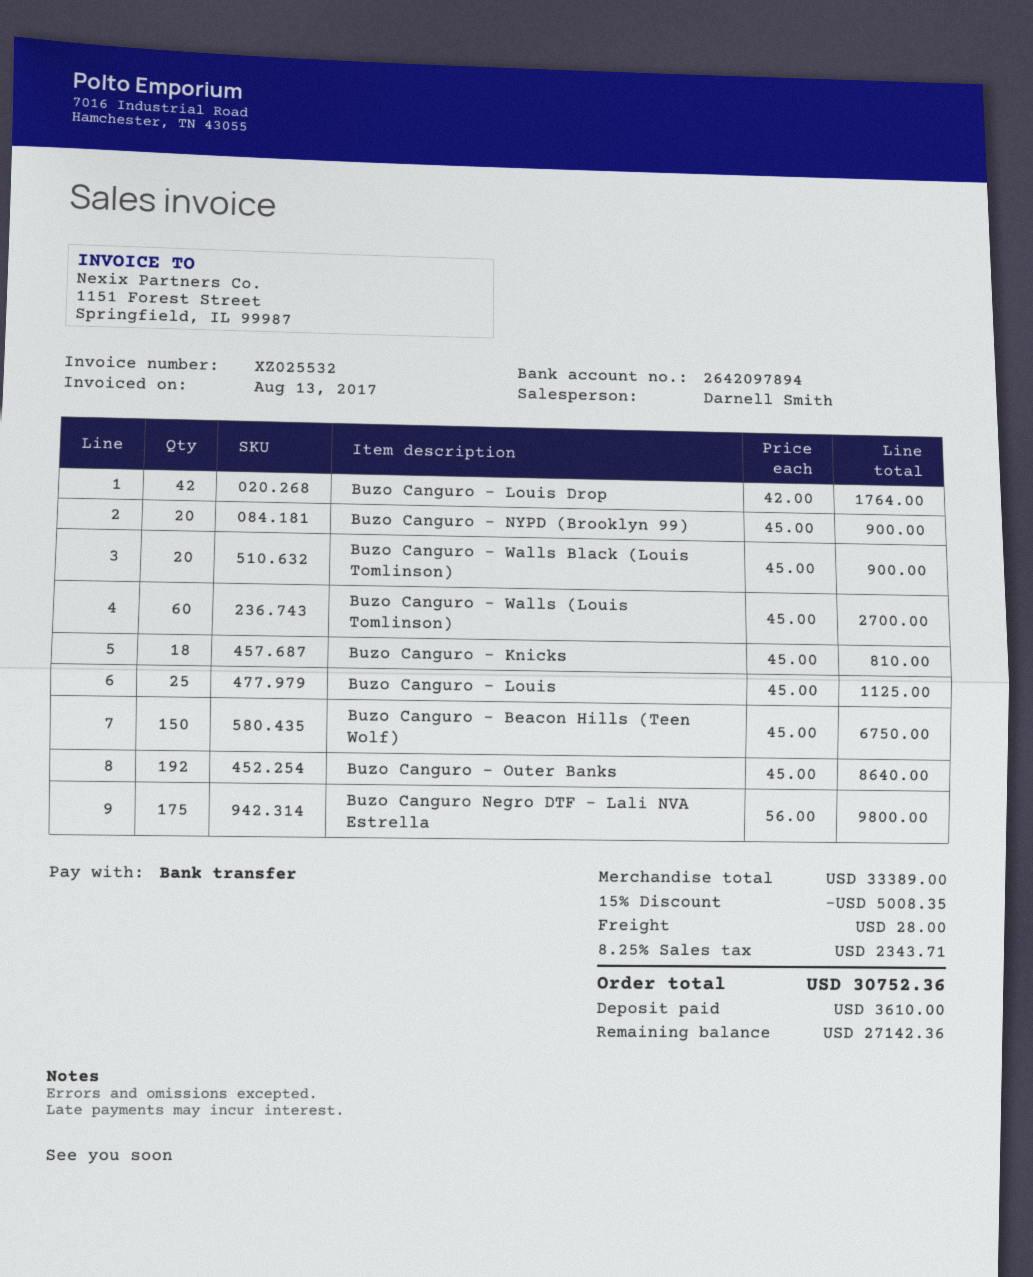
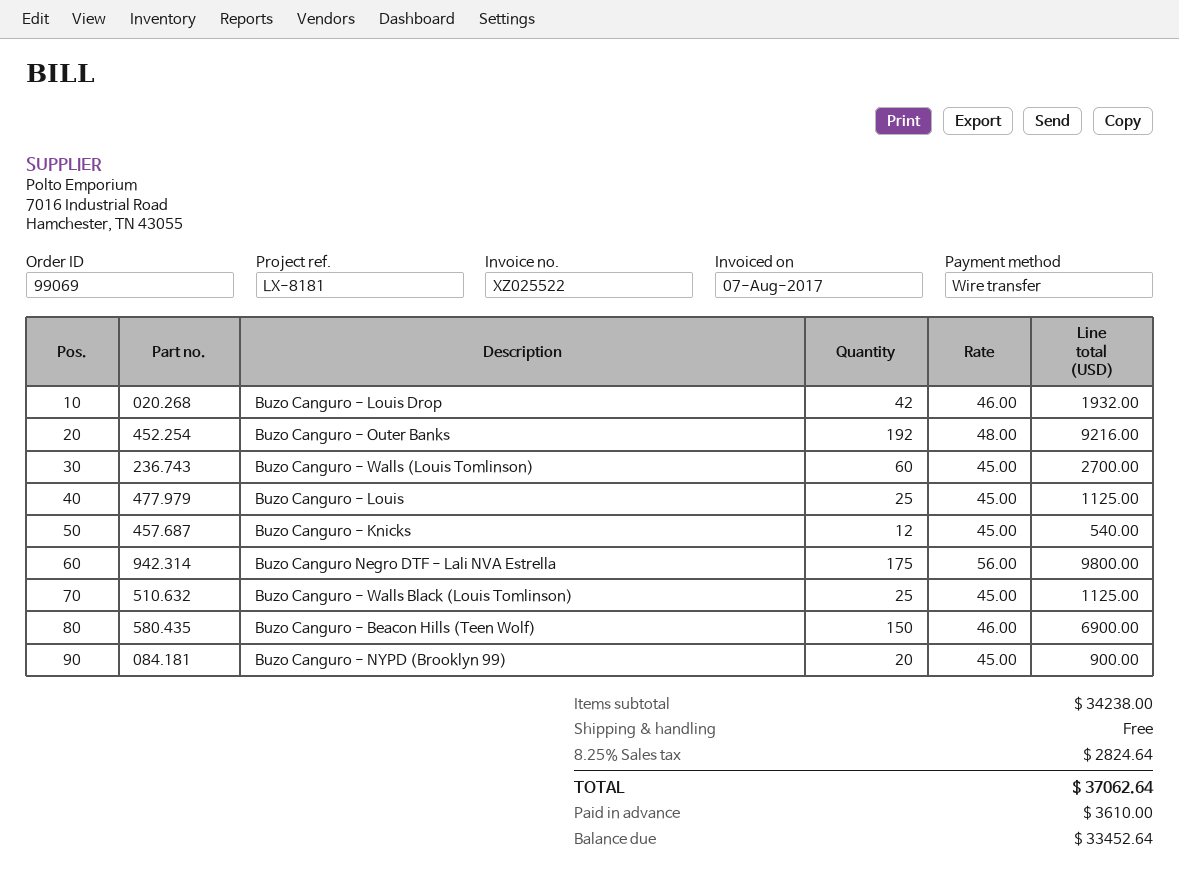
invoice number: XZ025532 -> XZ025522
invoice date: 2017-08-13 -> 2017-08-07
Buzo Canguro - Louis Drop: 42 x 42.00 = 1764.00 -> 42 x 46.00 = 1932.00
Buzo Canguro - Walls Black (Louis Tomlinson): 20 x 45.00 = 900.00 -> 25 x 45.00 = 1125.00
Buzo Canguro - Knicks: 18 x 45.00 = 810.00 -> 12 x 45.00 = 540.00
Buzo Canguro - Beacon Hills (Teen Wolf): 150 x 45.00 = 6750.00 -> 150 x 46.00 = 6900.00
Buzo Canguro - Outer Banks: 192 x 45.00 = 8640.00 -> 192 x 48.00 = 9216.00
subtotal: 33389.00 -> 34238.00
discount: 15% = 5008.35 -> none
shipping: 28.00 -> 0.00
tax: 8.25% = 2343.71 -> 8.25% = 2824.64
total: 30752.36 -> 37062.64
balance: 27142.36 -> 33452.64

